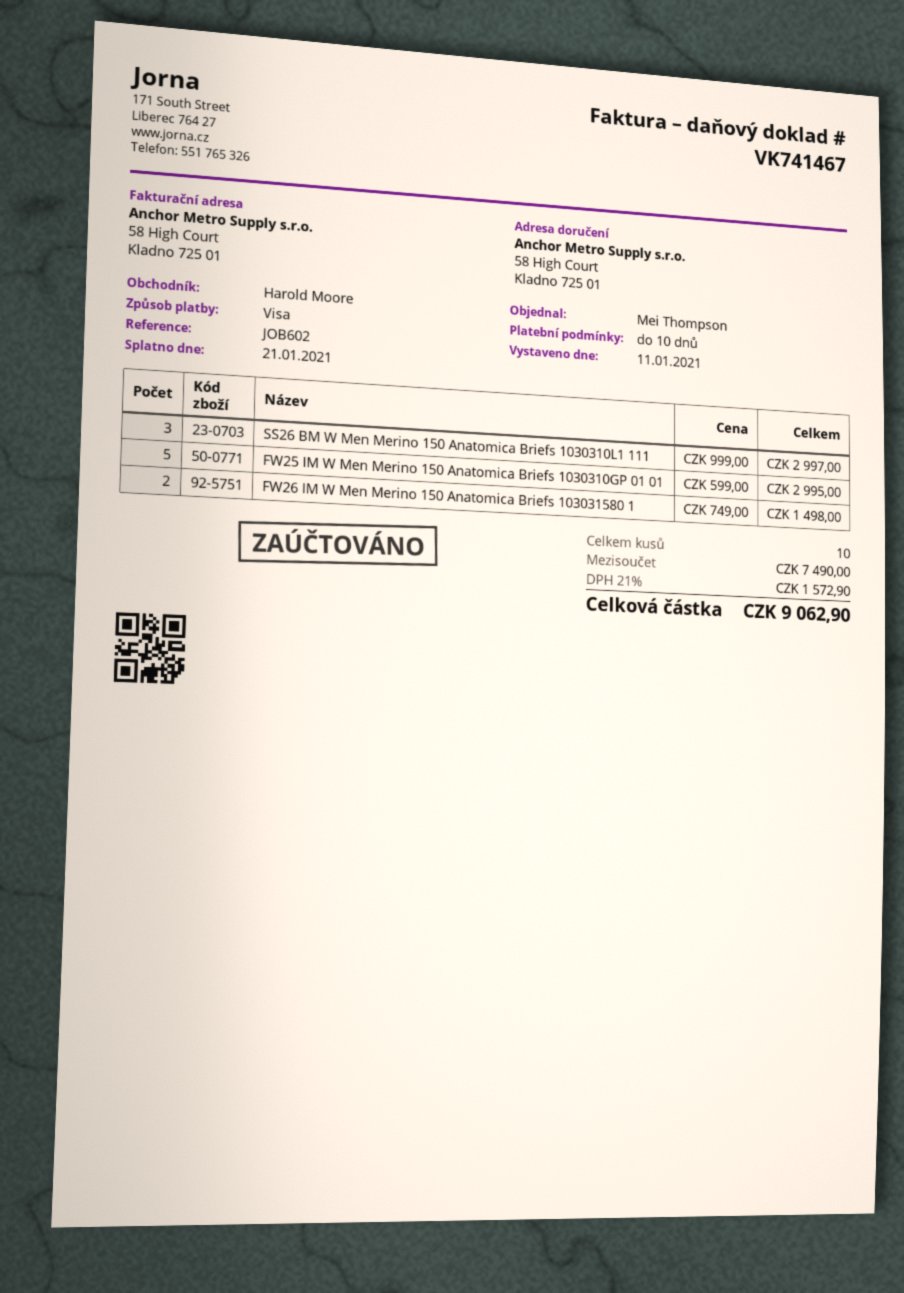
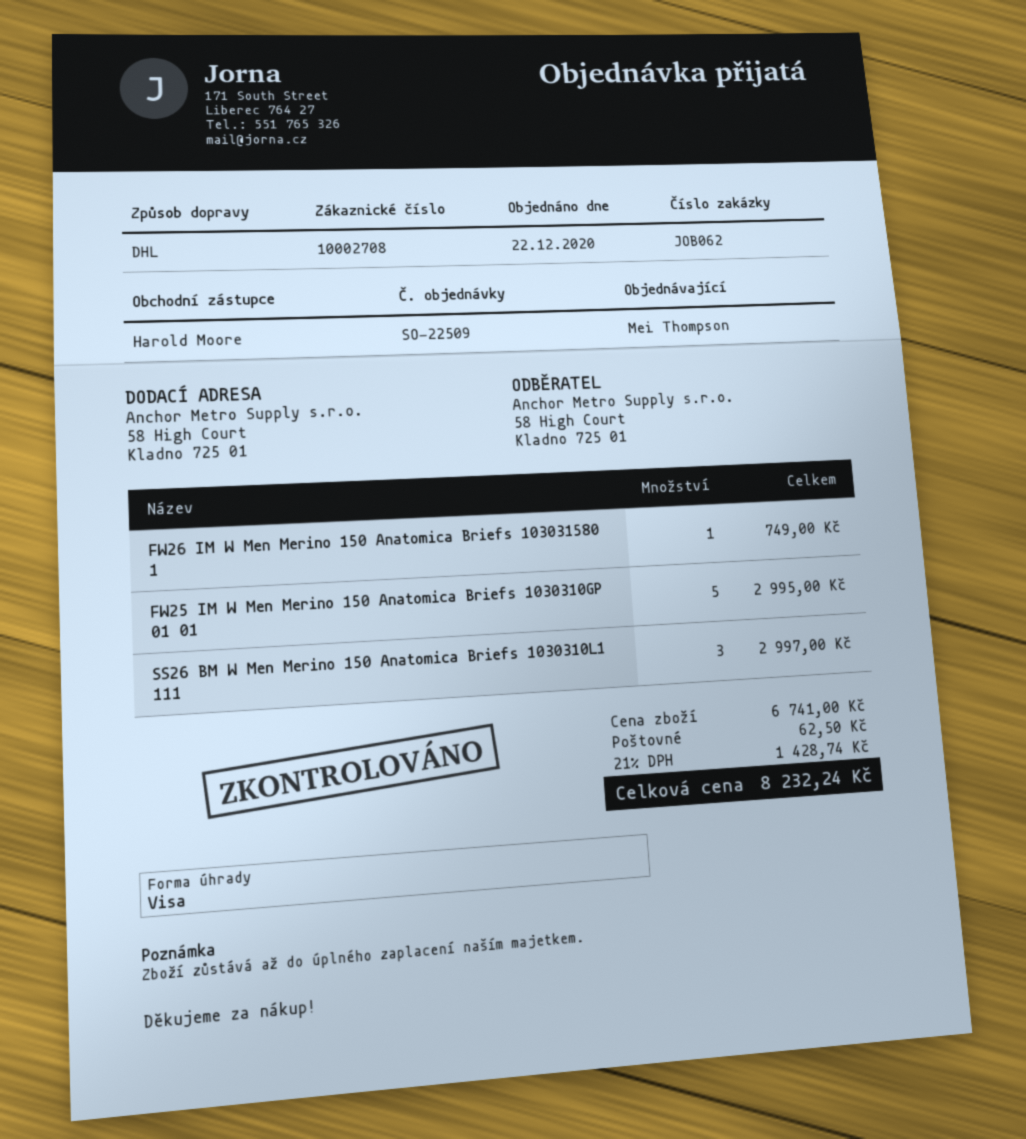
reference: JOB602 -> JOB062
FW26 IM W Men Merino 150 Anatomica Briefs 103031580 1: 2 for 1498.00 -> 1 for 749.00
subtotal: 7490.00 -> 6741.00
shipping: none -> 62.50
tax: 21% = 1572.90 -> 21% = 1428.74
total: 9062.90 -> 8232.24

